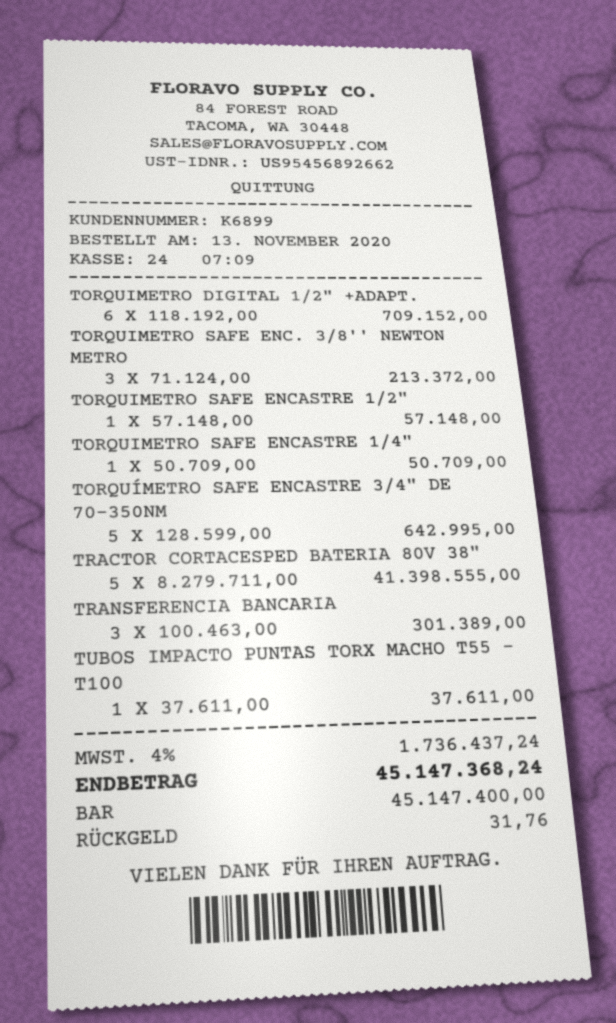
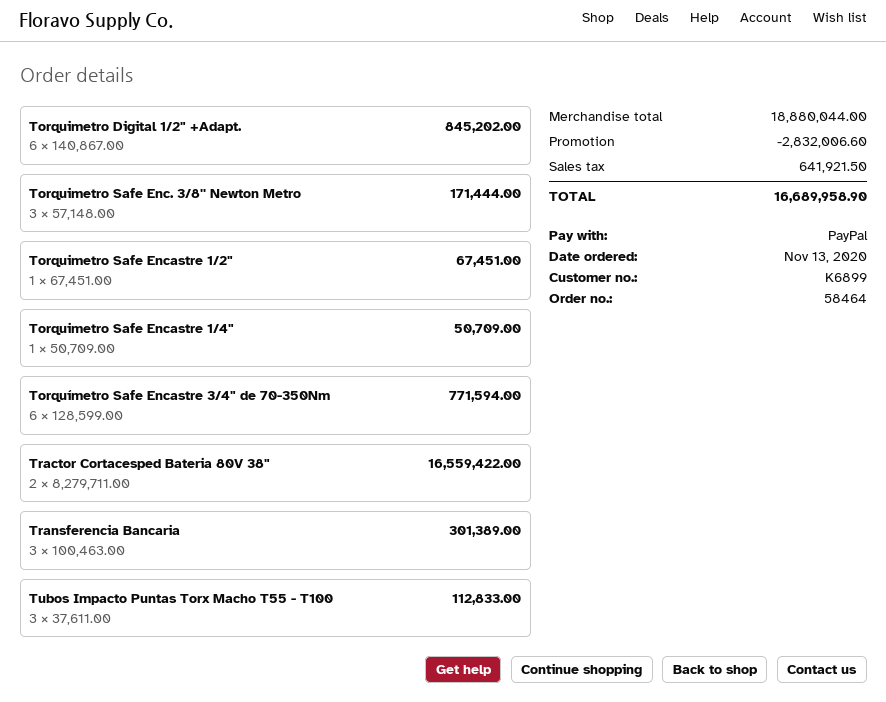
payment method: cash -> PayPal
TORQUIMETRO DIGITAL 1/2" +ADAPT.: 6 x 118192.00 = 709152.00 -> 6 x 140867.00 = 845202.00
TORQUIMETRO SAFE ENC. 3/8'' NEWTON METRO: 3 x 71124.00 = 213372.00 -> 3 x 57148.00 = 171444.00
TORQUIMETRO SAFE ENCASTRE 1/2": 1 x 57148.00 = 57148.00 -> 1 x 67451.00 = 67451.00
TORQUÍMETRO SAFE ENCASTRE 3/4" DE 70-350NM: 5 x 128599.00 = 642995.00 -> 6 x 128599.00 = 771594.00
TRACTOR CORTACESPED BATERIA 80V 38": 5 x 8279711.00 = 41398555.00 -> 2 x 8279711.00 = 16559422.00
TUBOS IMPACTO PUNTAS TORX MACHO T55 - T100: 1 x 37611.00 = 37611.00 -> 3 x 37611.00 = 112833.00
discount: none -> 2832006.60
tax: 1736437.24 -> 641921.50
total: 45147368.24 -> 16689958.90

